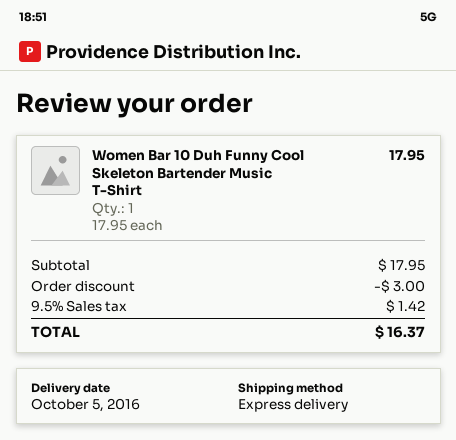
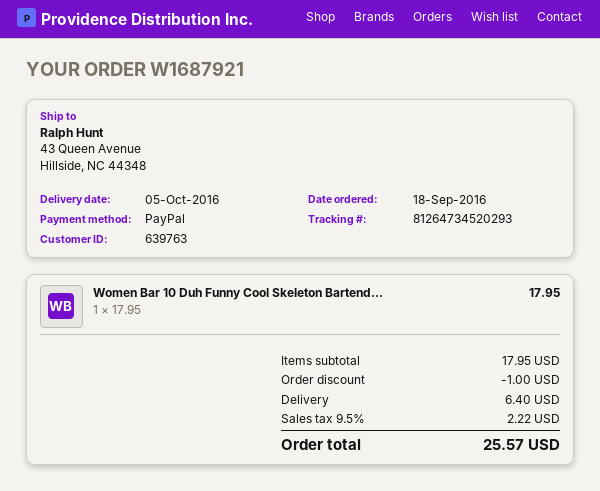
discount: 3.00 -> 1.00
shipping: none -> 6.40
tax: 9.5% = 1.42 -> 9.5% = 2.22
total: 16.37 -> 25.57

